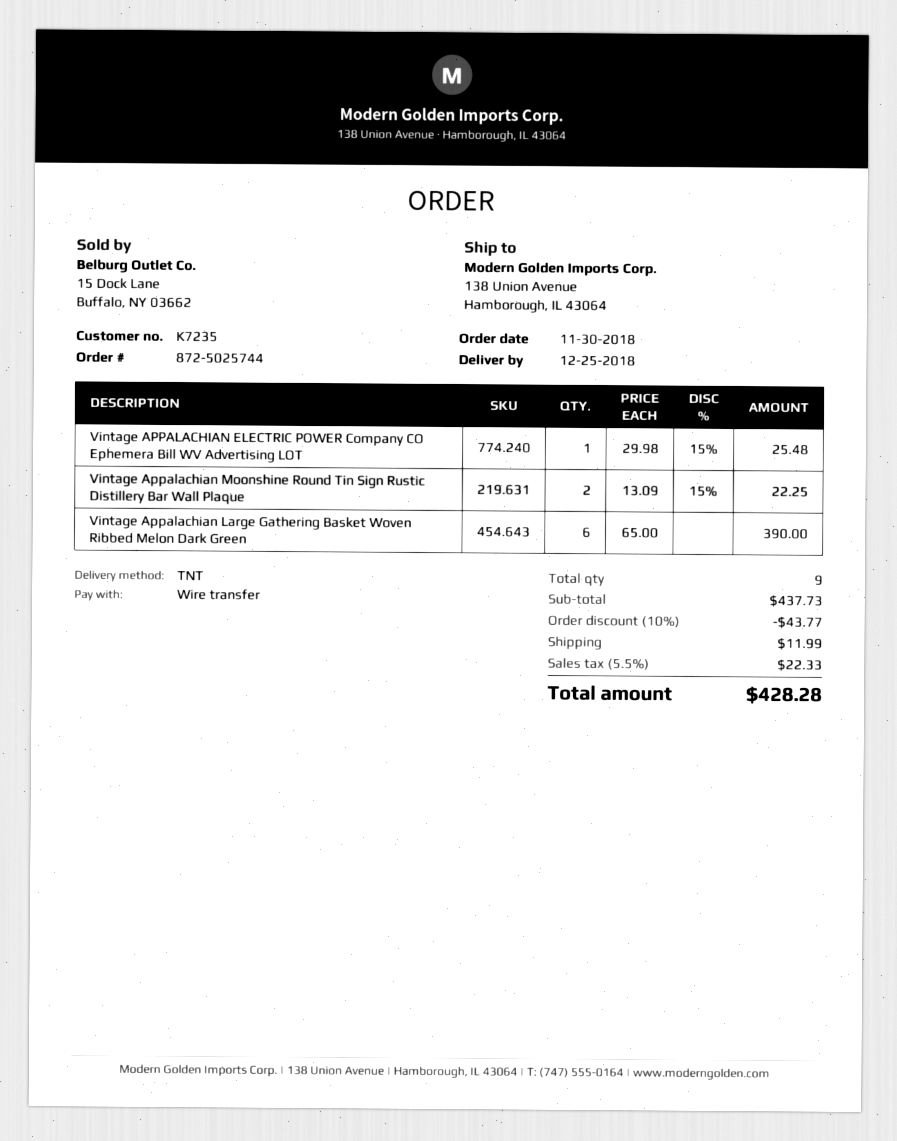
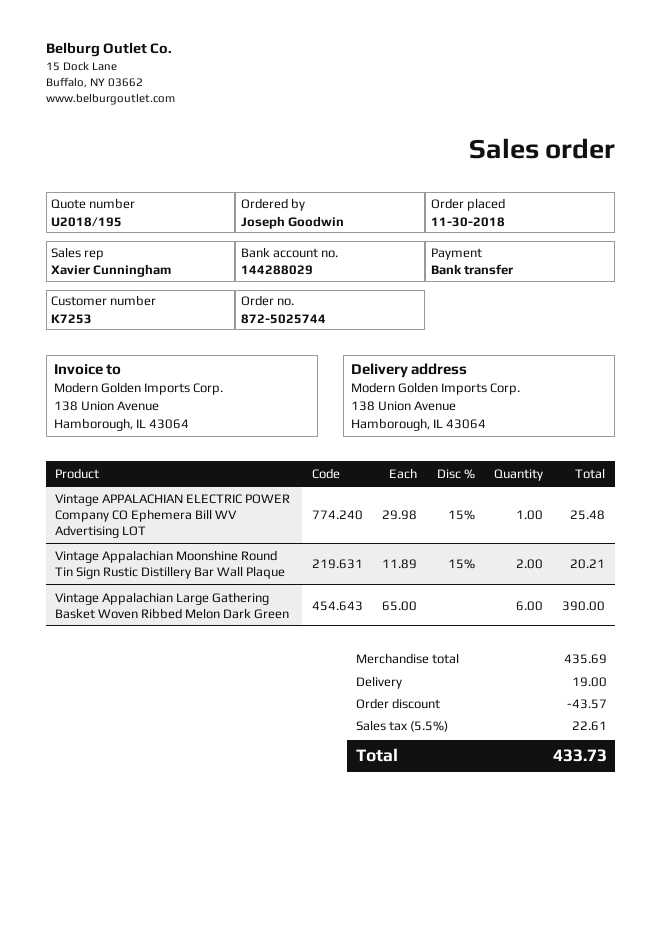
customer number: K7235 -> K7253
Vintage Appalachian Moonshine Round Tin Sign Rustic Distillery Bar Wall Plaque: 2 x 13.09 - 15% = 22.25 -> 2 x 11.89 - 15% = 20.21
subtotal: 437.73 -> 435.69
discount: 43.77 -> 43.57
shipping: 11.99 -> 19.00
tax: 5.5% = 22.33 -> 5.5% = 22.61
total: 428.28 -> 433.73

